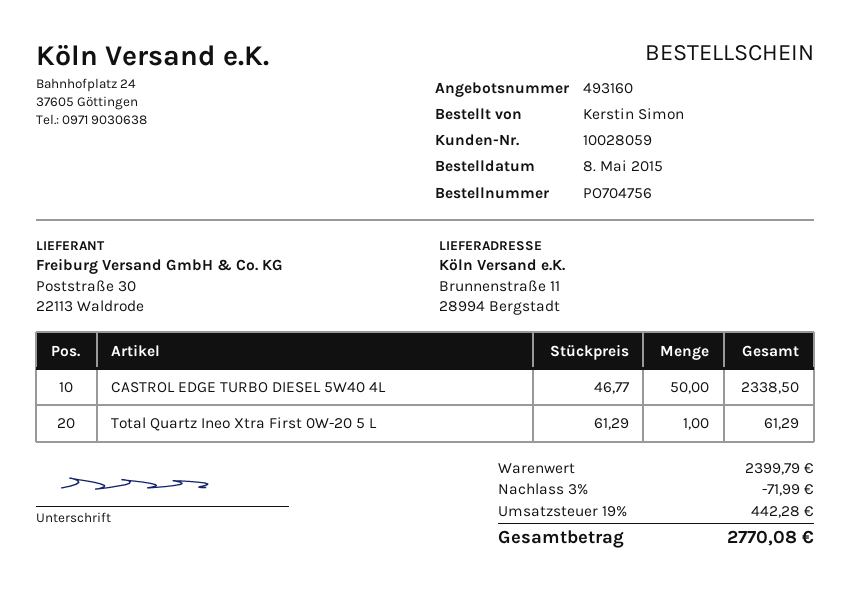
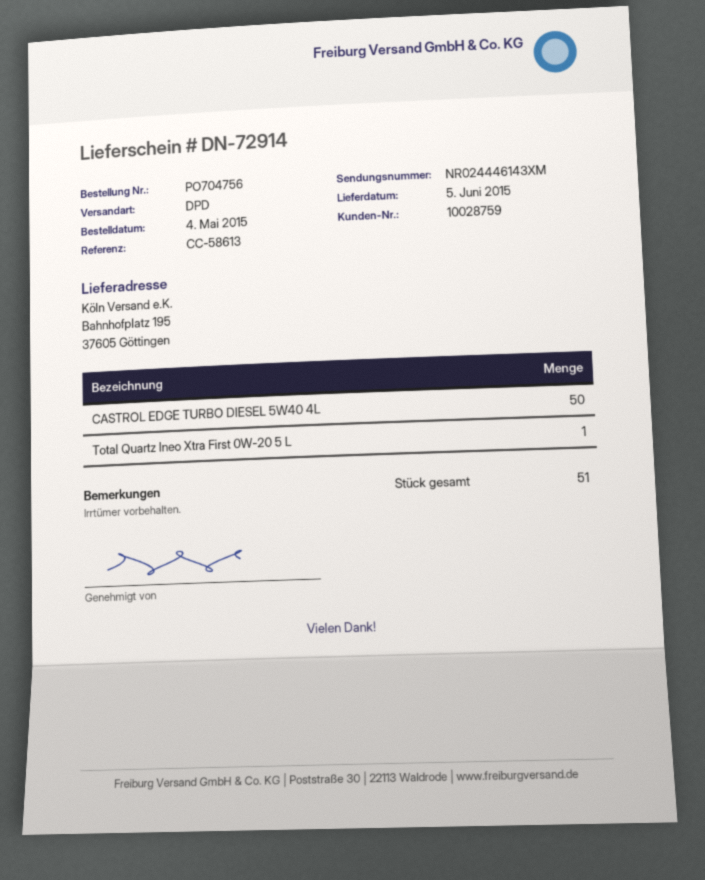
order date: 2015-05-08 -> 2015-05-04
customer number: 10028059 -> 10028759
ship to: Brunnenstraße 11, 28994 Bergstadt -> Bahnhofplatz 195, 37605 Göttingen

